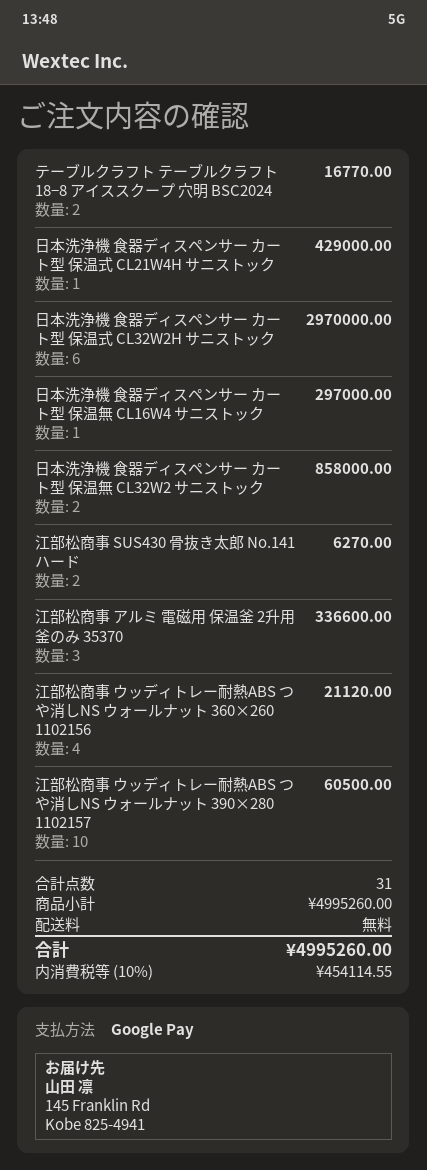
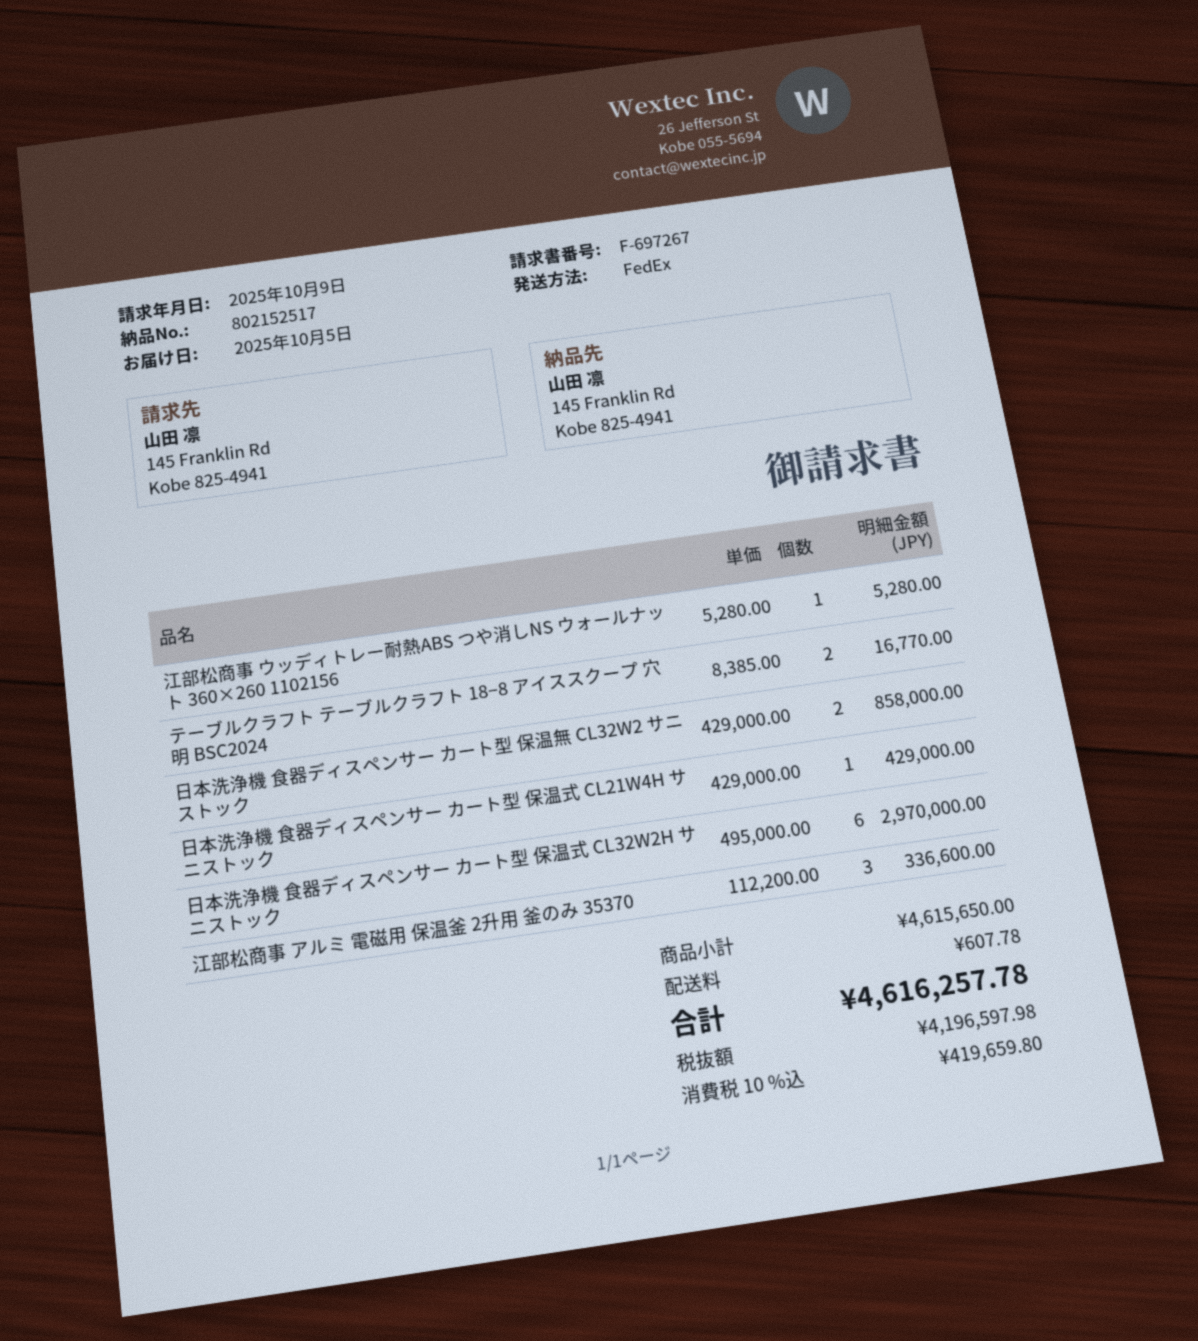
日本洗浄機 食器ディスペンサー カート型 保温無 CL16W4 サニストック: 1 for 297000.00 -> none
江部松商事 SUS430 骨抜き太郎 No.141 ハード: 2 for 6270.00 -> none
江部松商事 ウッディトレー耐熱ABS つや消しNS ウォールナット 360×260 1102156: 4 for 21120.00 -> 1 for 5280.00
江部松商事 ウッディトレー耐熱ABS つや消しNS ウォールナット 390×280 1102157: 10 for 60500.00 -> none
subtotal: 4995260.00 -> 4615650.00
shipping: 0.00 -> 607.78
tax: 10% = 454114.55 -> 10% = 419659.80
total: 4995260.00 -> 4616257.78

